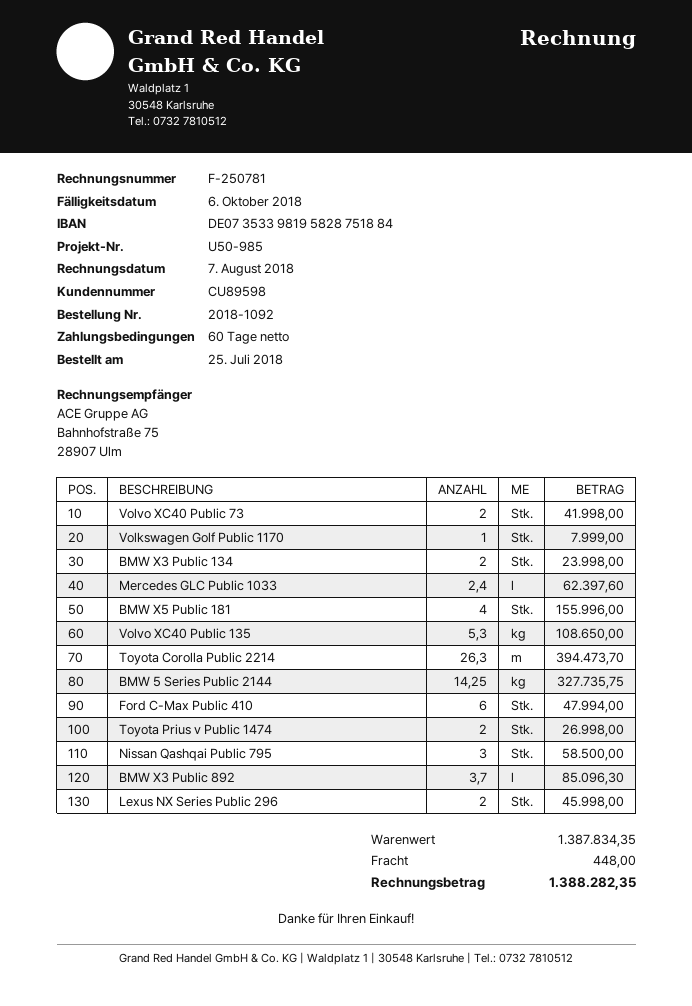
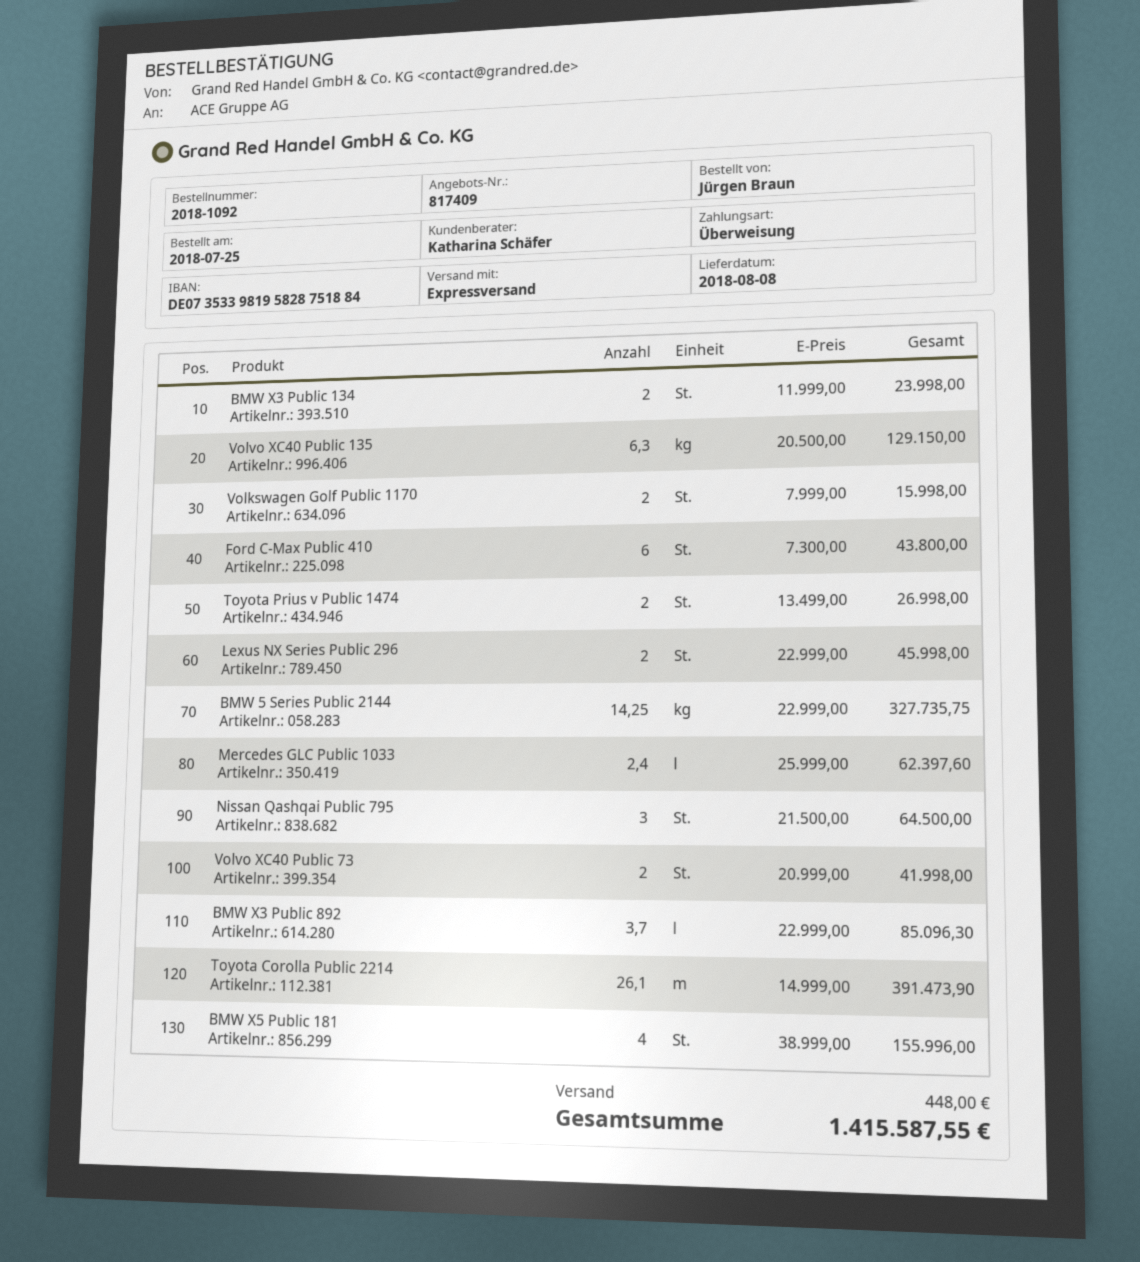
Volkswagen Golf Public 1170: 1 for 7999.00 -> 2 for 15998.00
Volvo XC40 Public 135: 5.3 for 108650.00 -> 6.3 for 129150.00
Toyota Corolla Public 2214: 26.3 for 394473.70 -> 26.1 for 391473.90
Ford C-Max Public 410: 6 for 47994.00 -> 6 for 43800.00
Nissan Qashqai Public 795: 3 for 58500.00 -> 3 for 64500.00
total: 1388282.35 -> 1415587.55

